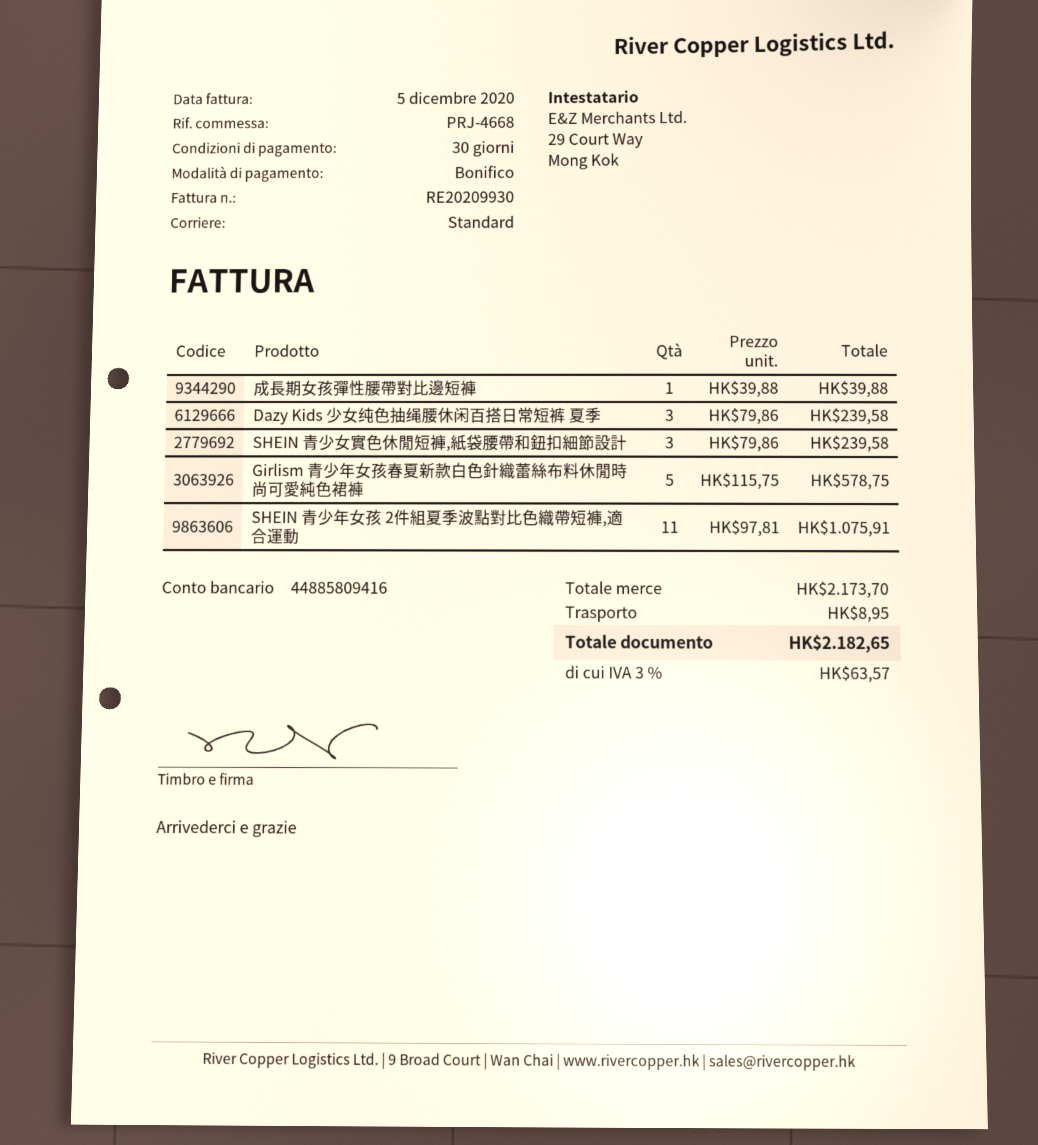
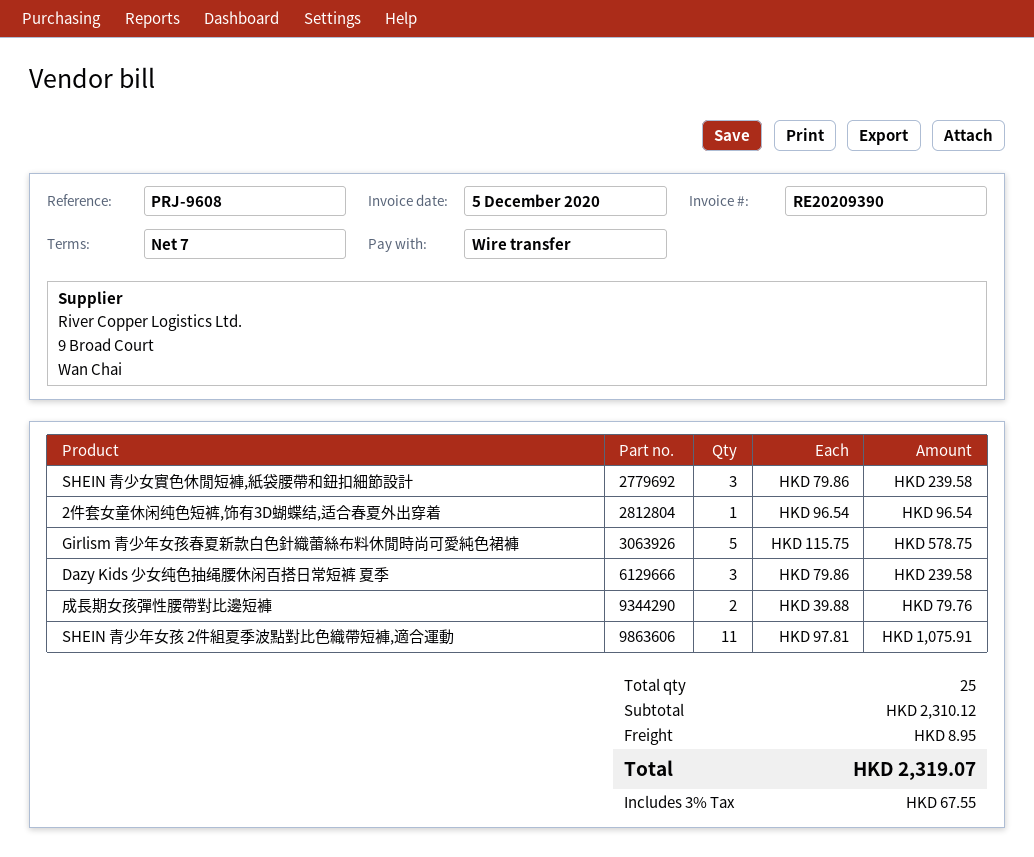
invoice number: RE20209930 -> RE20209390
payment terms: 30 days -> 7 days
reference: PRJ-4668 -> PRJ-9608
成長期女孩彈性腰帶對比邊短褲: 1 x 39.88 = 39.88 -> 2 x 39.88 = 79.76
2件套女童休闲纯色短裤,饰有3D蝴蝶结,适合春夏外出穿着: none -> 1 x 96.54 = 96.54
subtotal: 2173.70 -> 2310.12
tax: 3% = 63.57 -> 3% = 67.55
total: 2182.65 -> 2319.07

